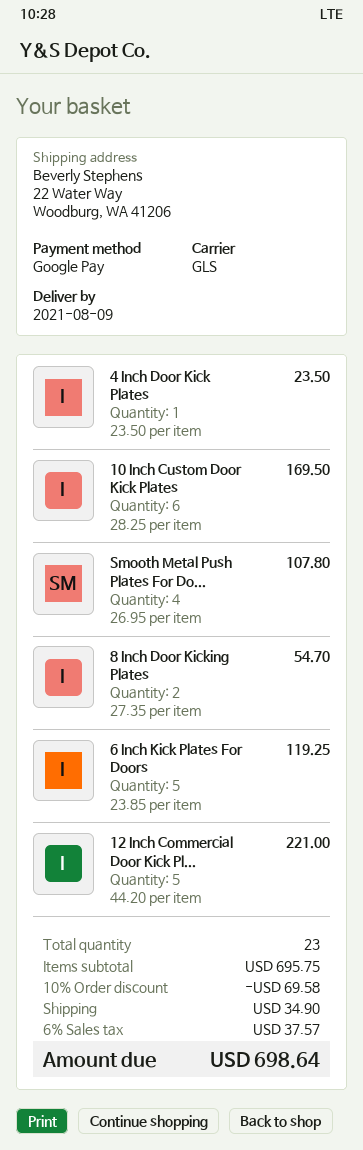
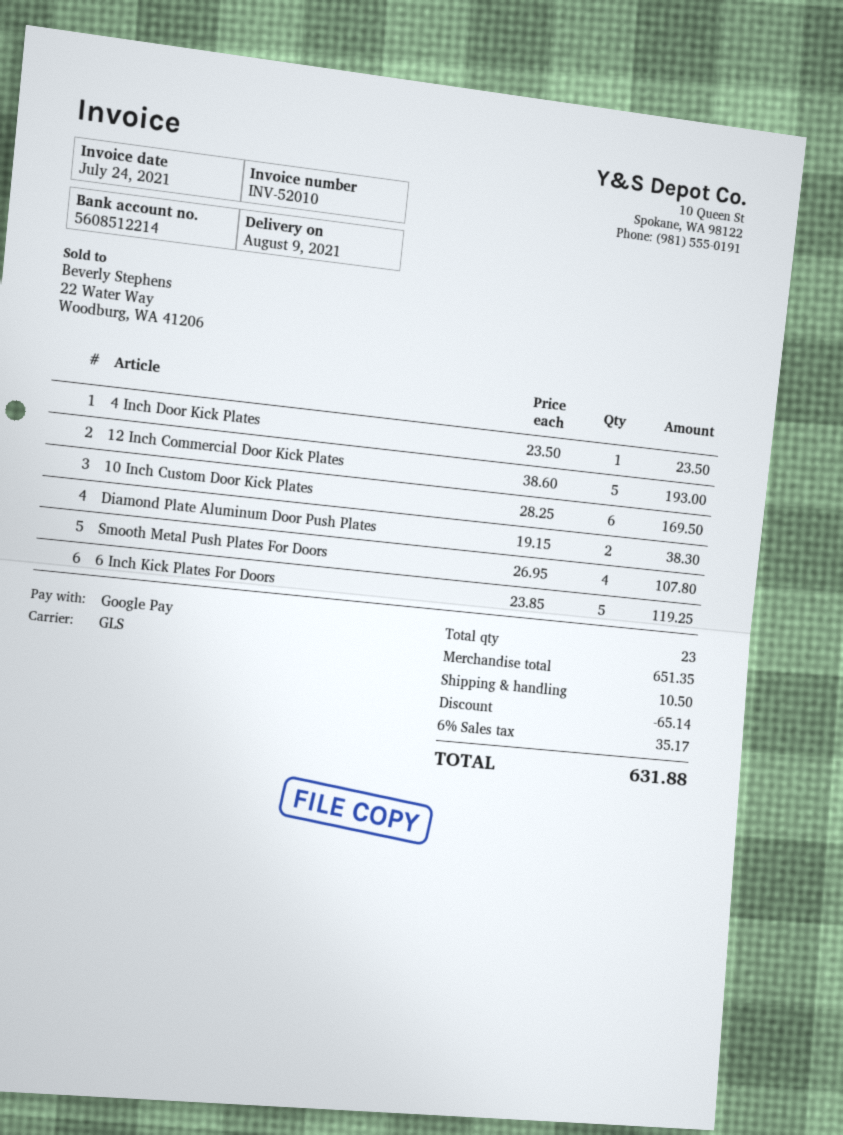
8 Inch Door Kicking Plates: 2 x 27.35 = 54.70 -> none
12 Inch Commercial Door Kick Pl...: 5 x 44.20 = 221.00 -> 5 x 38.60 = 193.00
Diamond Plate Aluminum Door Push Plates: none -> 2 x 19.15 = 38.30
subtotal: 695.75 -> 651.35
discount: 69.58 -> 65.14
shipping: 34.90 -> 10.50
tax: 6% = 37.57 -> 6% = 35.17
total: 698.64 -> 631.88

